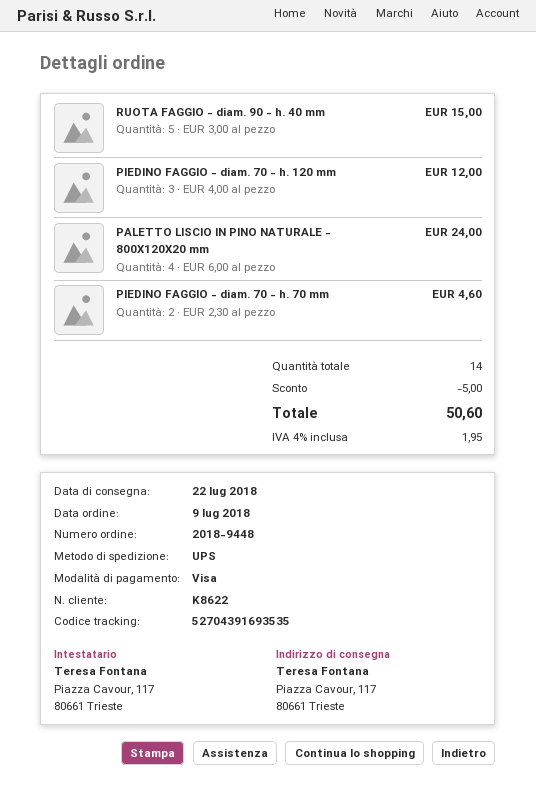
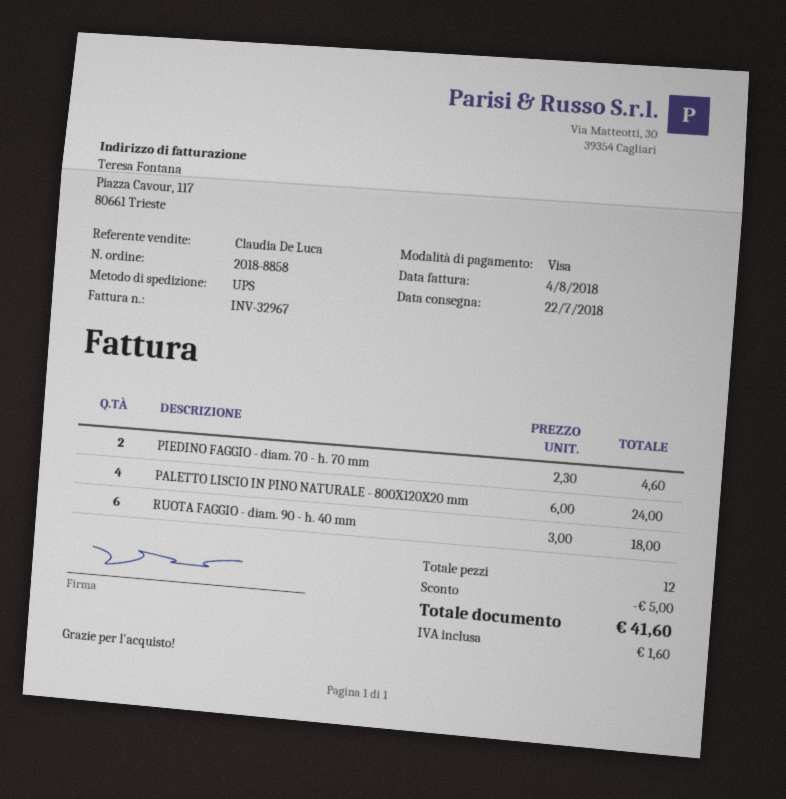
order number: 2018-9448 -> 2018-8858
RUOTA FAGGIO - diam. 90 - h. 40 mm: 5 x 3.00 = 15.00 -> 6 x 3.00 = 18.00
PIEDINO FAGGIO - diam. 70 - h. 120 mm: 3 x 4.00 = 12.00 -> none
total quantity: 14 -> 12
tax: 1.95 -> 1.60
total: 50.60 -> 41.60

